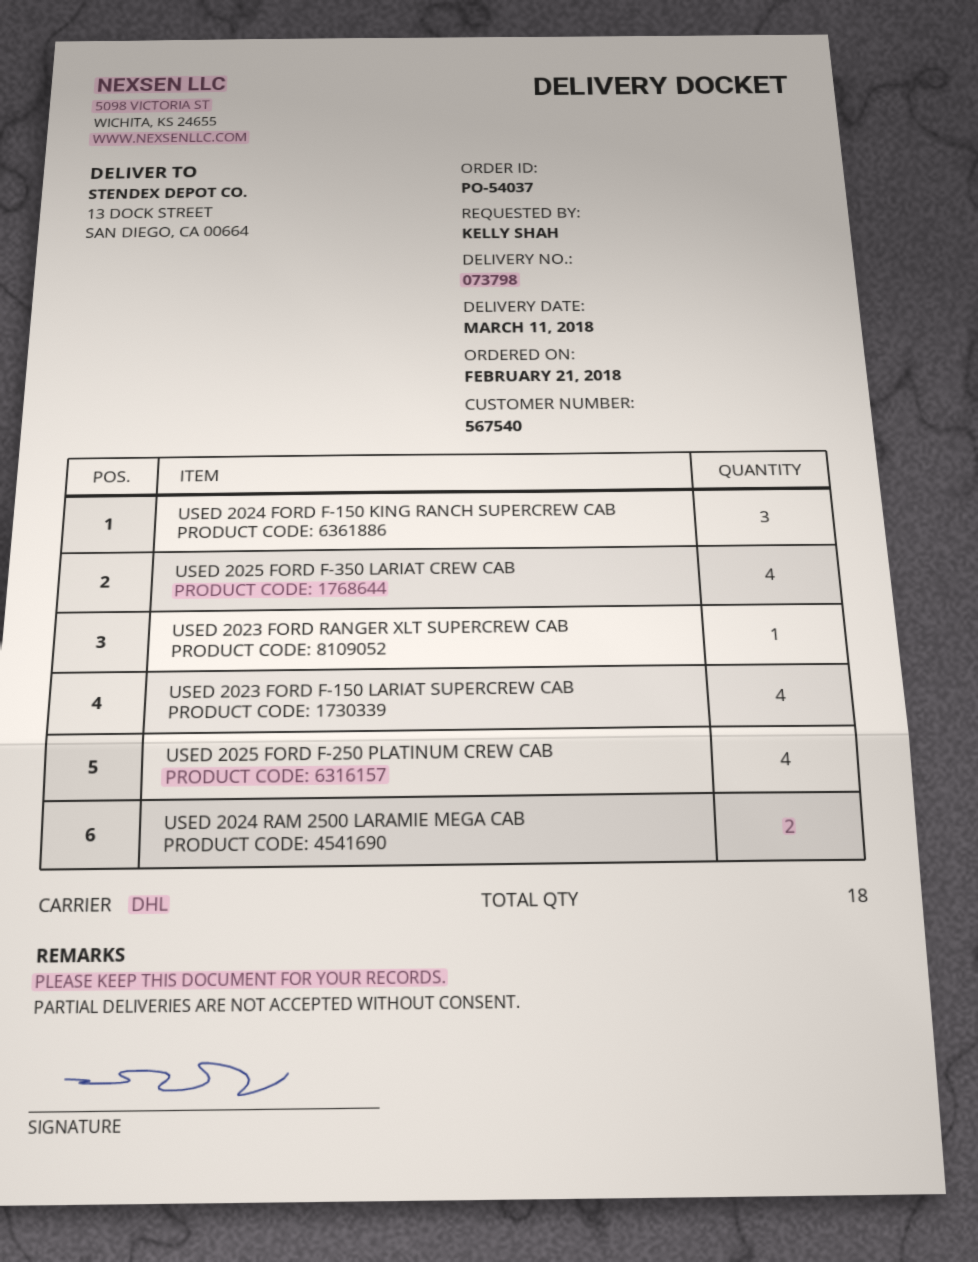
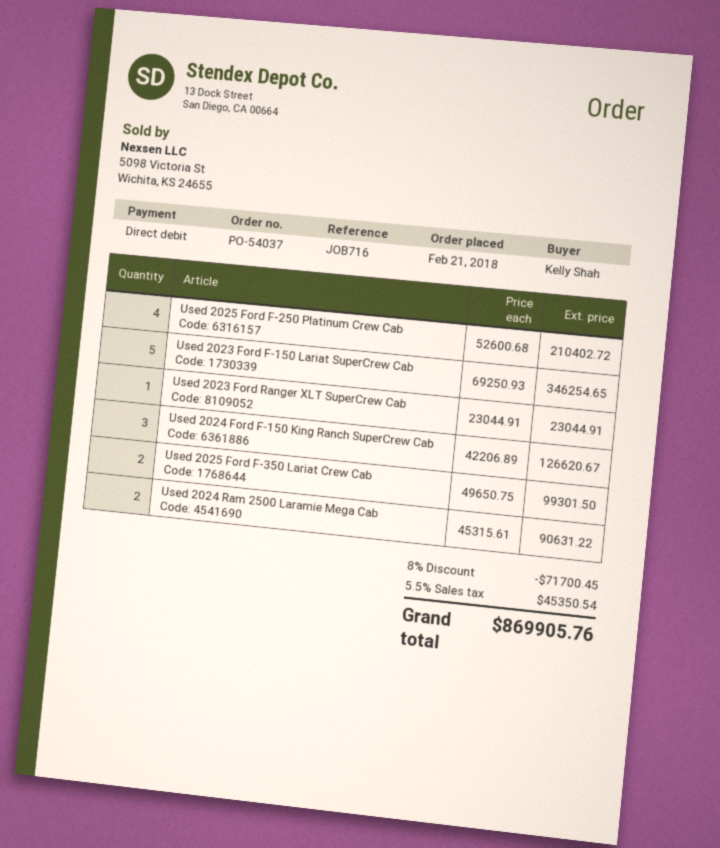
USED 2025 FORD F-350 LARIAT CREW CAB: 4 -> 2
USED 2023 FORD F-150 LARIAT SUPERCREW CAB: 4 -> 5

